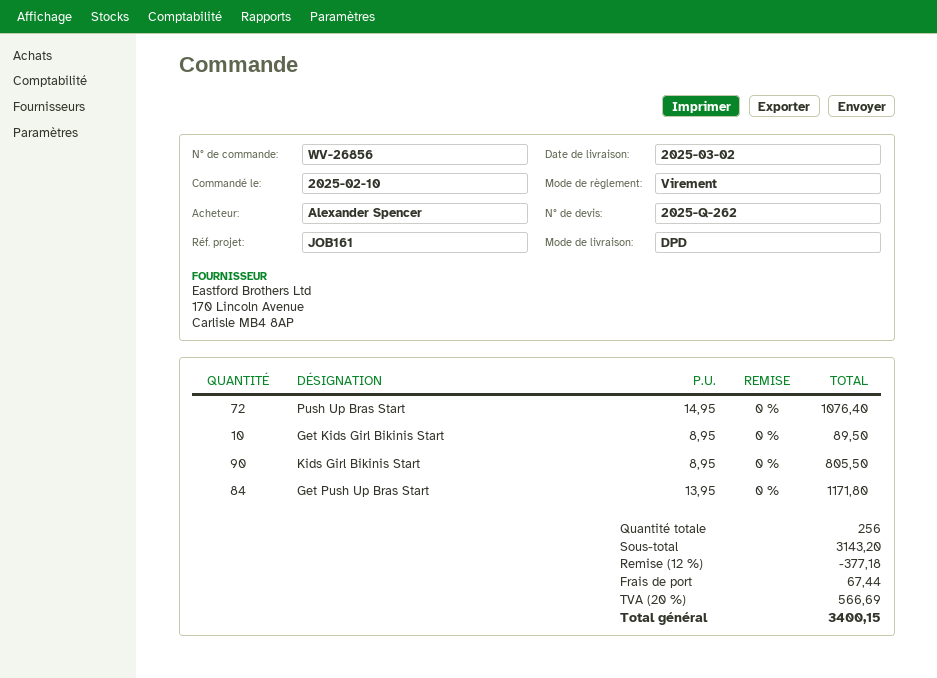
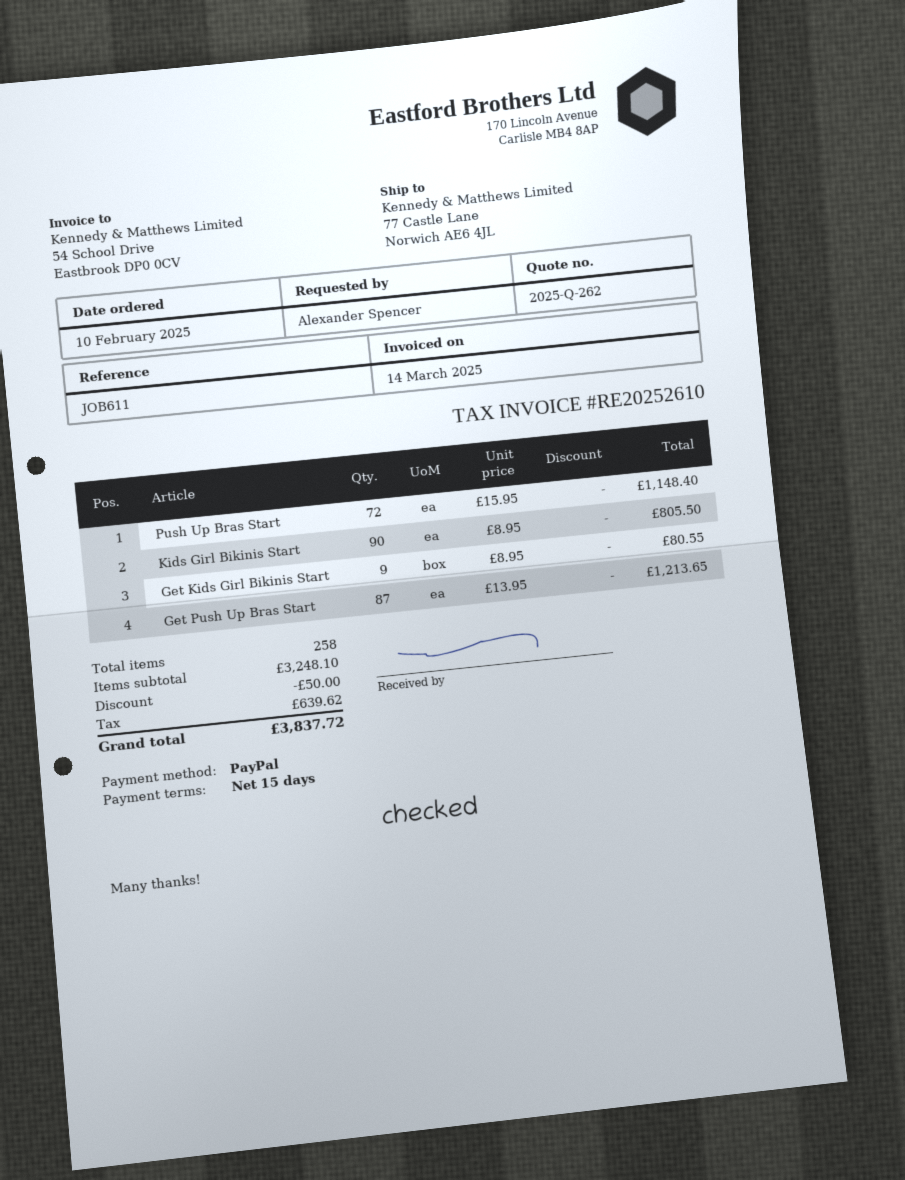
reference: JOB161 -> JOB611
payment method: bank transfer -> PayPal
Push Up Bras Start: 72 x 14.95 = 1076.40 -> 72 x 15.95 = 1148.40
Get Kids Girl Bikinis Start: 10 x 8.95 = 89.50 -> 9 x 8.95 = 80.55
Get Push Up Bras Start: 84 x 13.95 = 1171.80 -> 87 x 13.95 = 1213.65
total quantity: 256 -> 258
subtotal: 3143.20 -> 3248.10
discount: 377.18 -> 50.00
shipping: 67.44 -> none
tax: 566.69 -> 639.62
total: 3400.15 -> 3837.72

